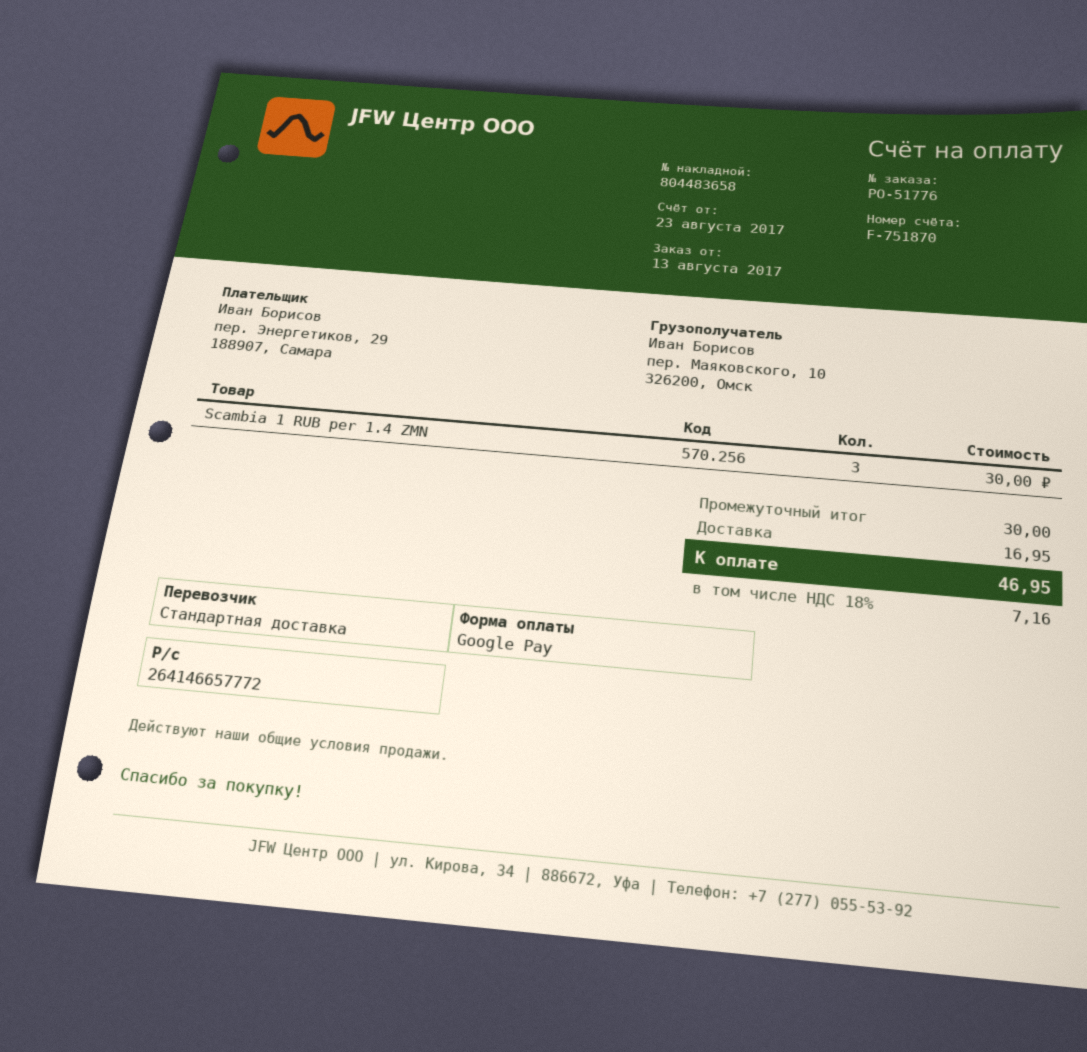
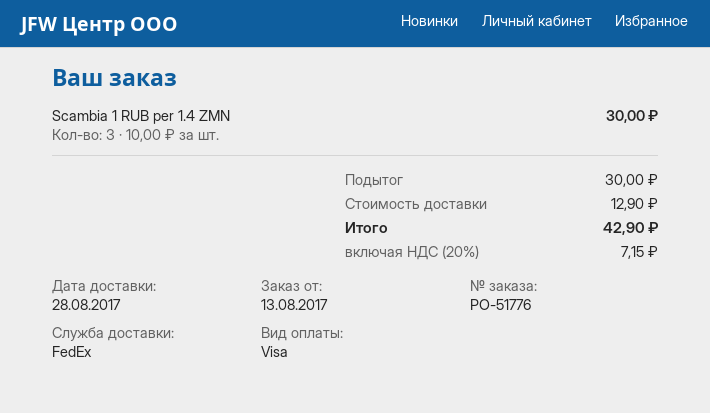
payment method: Google Pay -> Visa
shipping method: standard -> FedEx
shipping: 16.95 -> 12.90
tax: 18% = 7.16 -> 20% = 7.15
total: 46.95 -> 42.90

